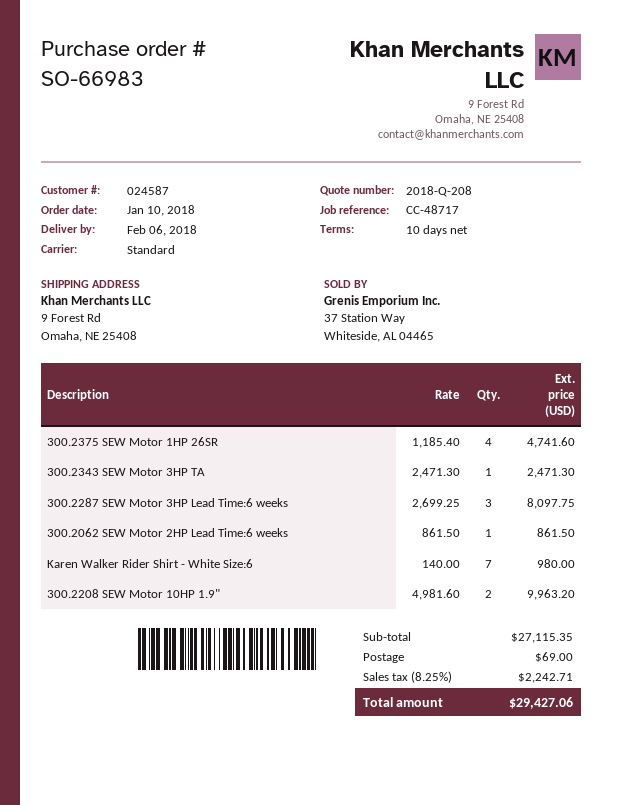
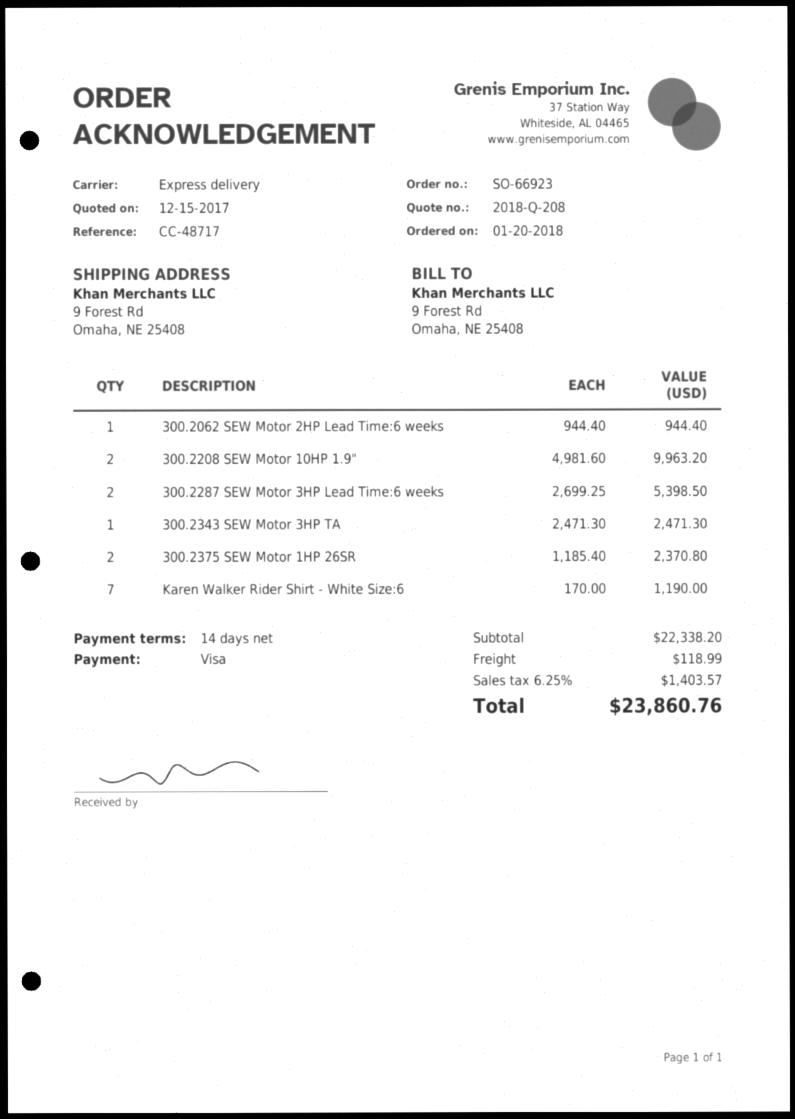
order number: SO-66983 -> SO-66923
order date: 2018-01-10 -> 2018-01-20
payment terms: 10 days -> 14 days
shipping method: standard -> express
300.2375 SEW Motor 1HP 26SR: 4 x 1185.40 = 4741.60 -> 2 x 1185.40 = 2370.80
300.2287 SEW Motor 3HP Lead Time:6 weeks: 3 x 2699.25 = 8097.75 -> 2 x 2699.25 = 5398.50
300.2062 SEW Motor 2HP Lead Time:6 weeks: 1 x 861.50 = 861.50 -> 1 x 944.40 = 944.40
Karen Walker Rider Shirt - White Size:6: 7 x 140.00 = 980.00 -> 7 x 170.00 = 1190.00
subtotal: 27115.35 -> 22338.20
shipping: 69.00 -> 118.99
tax: 8.25% = 2242.71 -> 6.25% = 1403.57
total: 29427.06 -> 23860.76

